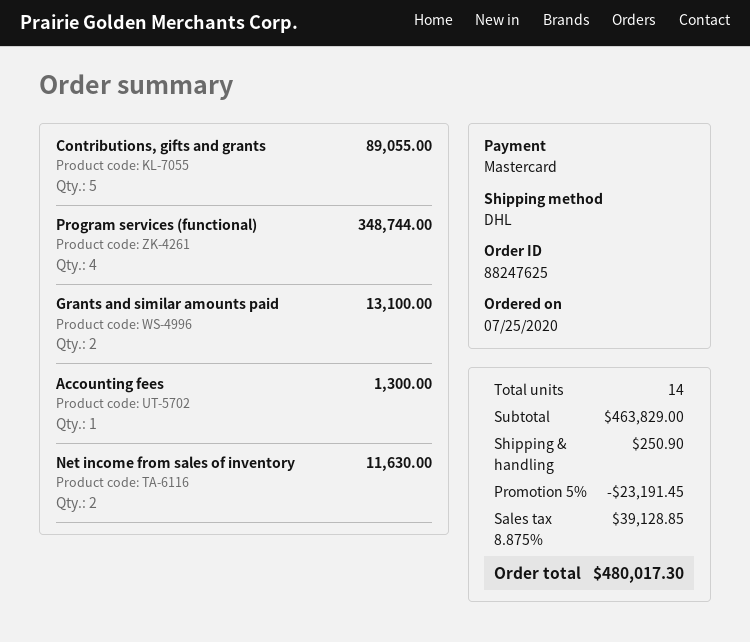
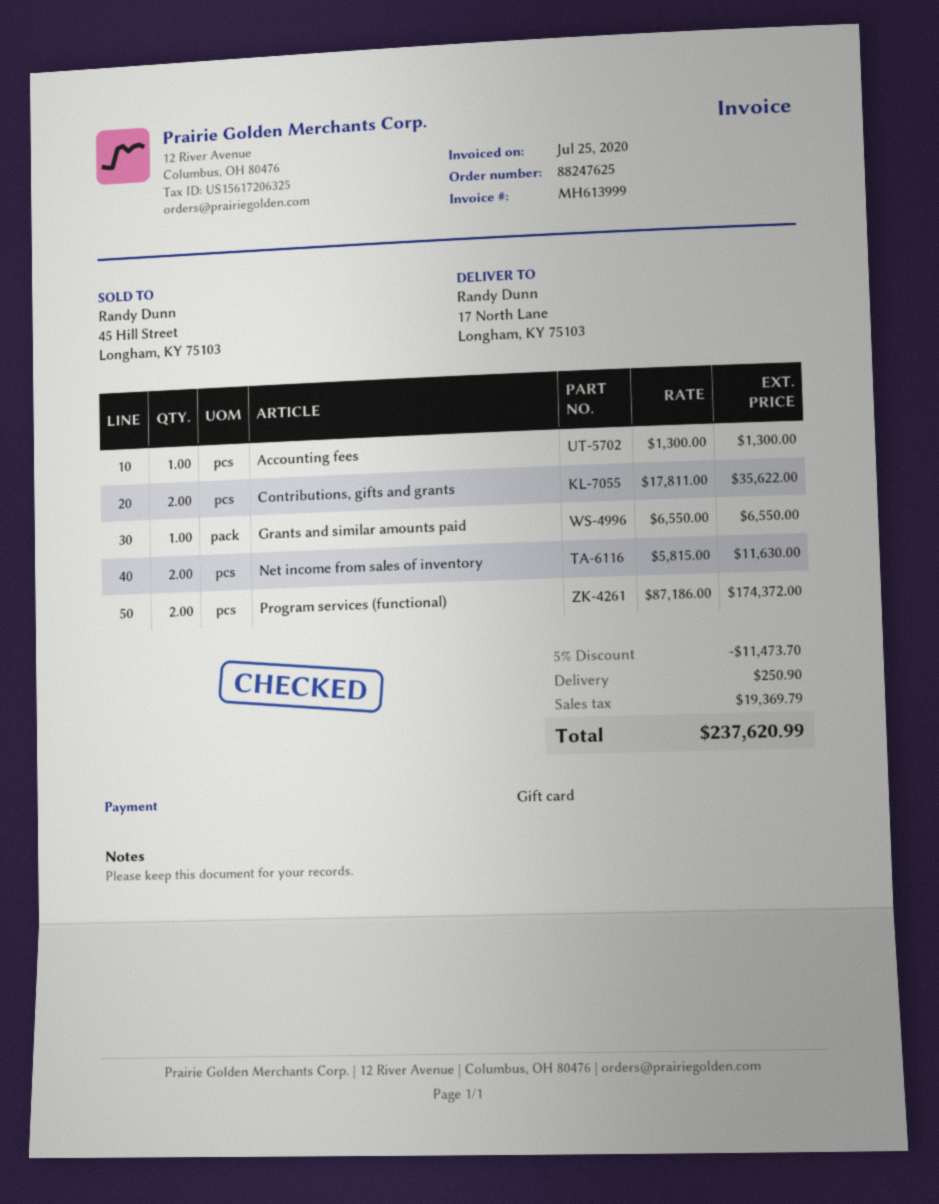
payment method: Mastercard -> gift card
Contributions, gifts and grants: 5 for 89055.00 -> 2 for 35622.00
Program services (functional): 4 for 348744.00 -> 2 for 174372.00
Grants and similar amounts paid: 2 for 13100.00 -> 1 for 6550.00
discount: 5% = 23191.45 -> 5% = 11473.70
tax: 39128.85 -> 19369.79
total: 480017.30 -> 237620.99

